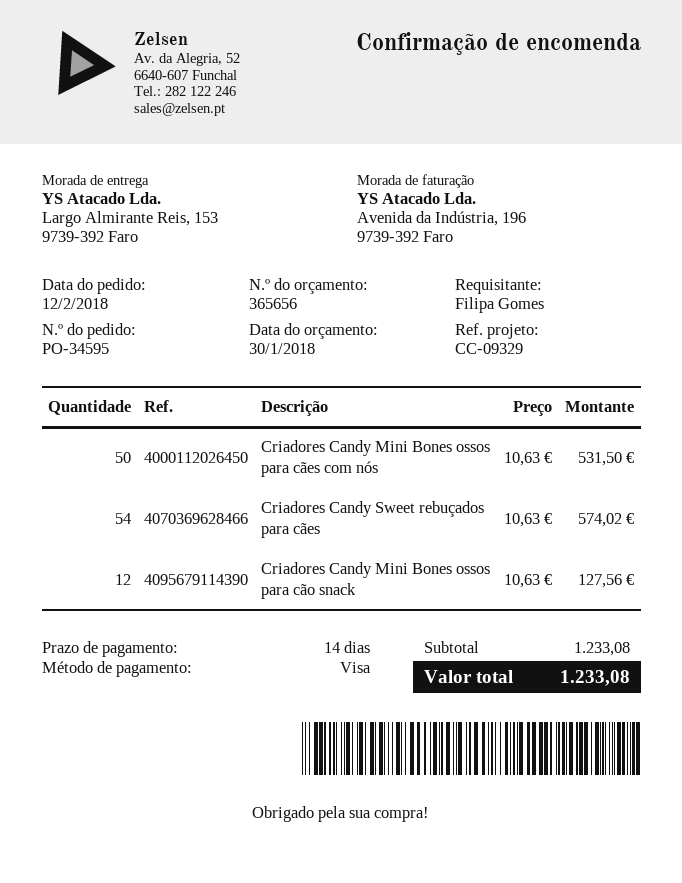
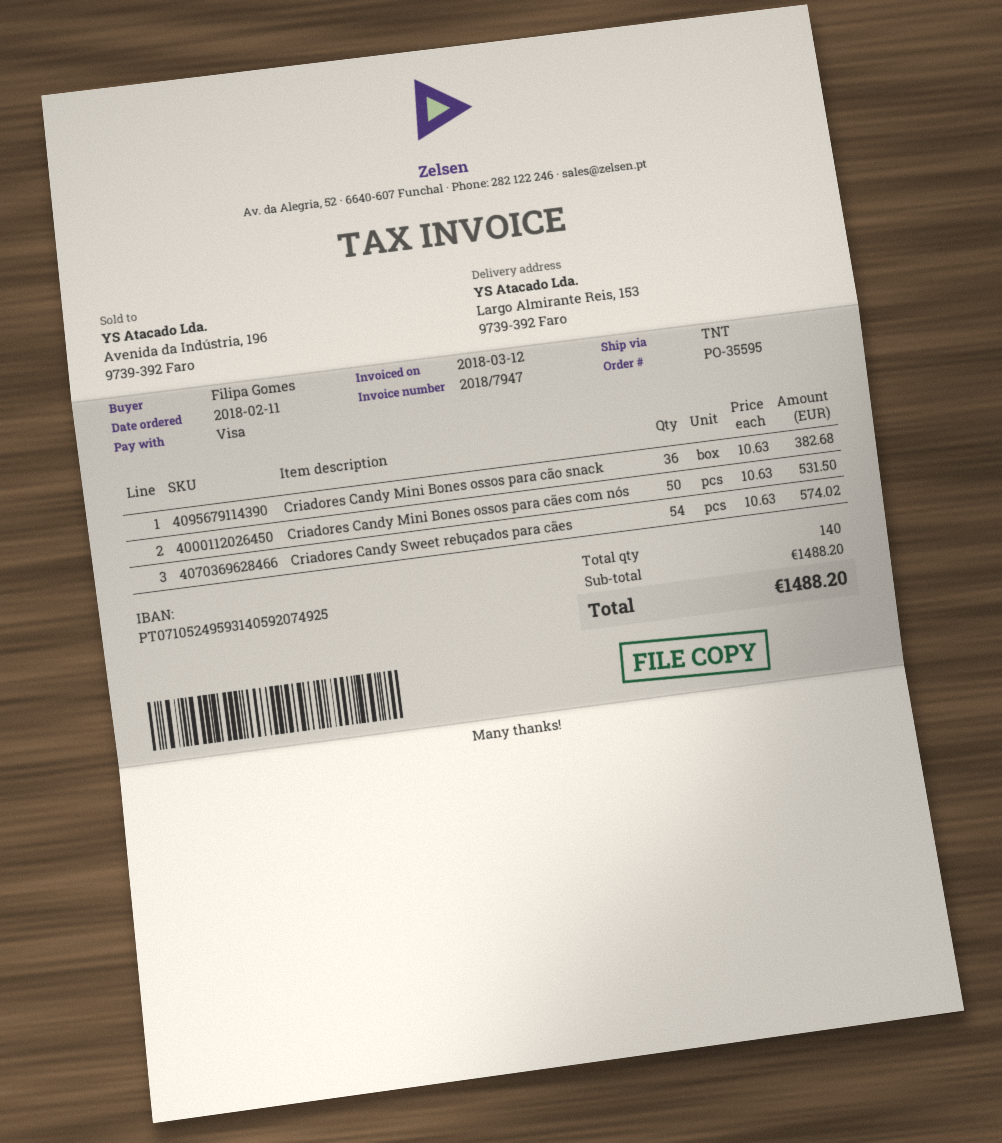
order number: PO-34595 -> PO-35595
order date: 2018-02-12 -> 2018-02-11
Criadores Candy Mini Bones ossos para cão snack: 12 x 10.63 = 127.56 -> 36 x 10.63 = 382.68
subtotal: 1233.08 -> 1488.20
total: 1233.08 -> 1488.20

